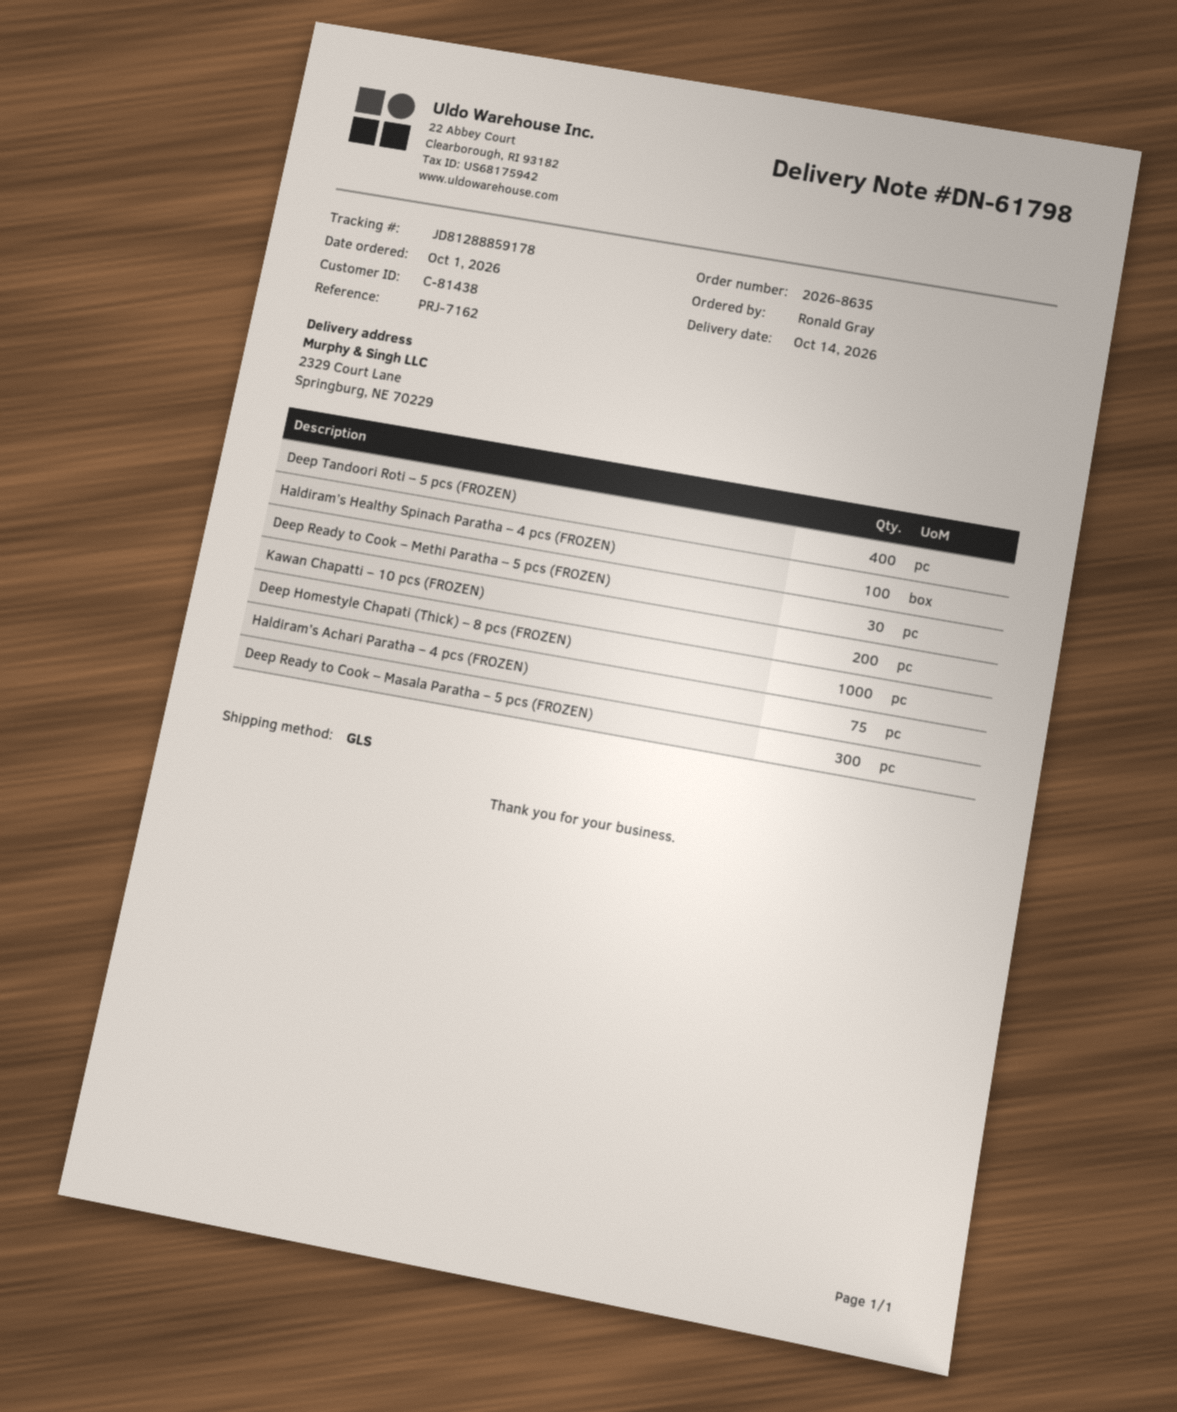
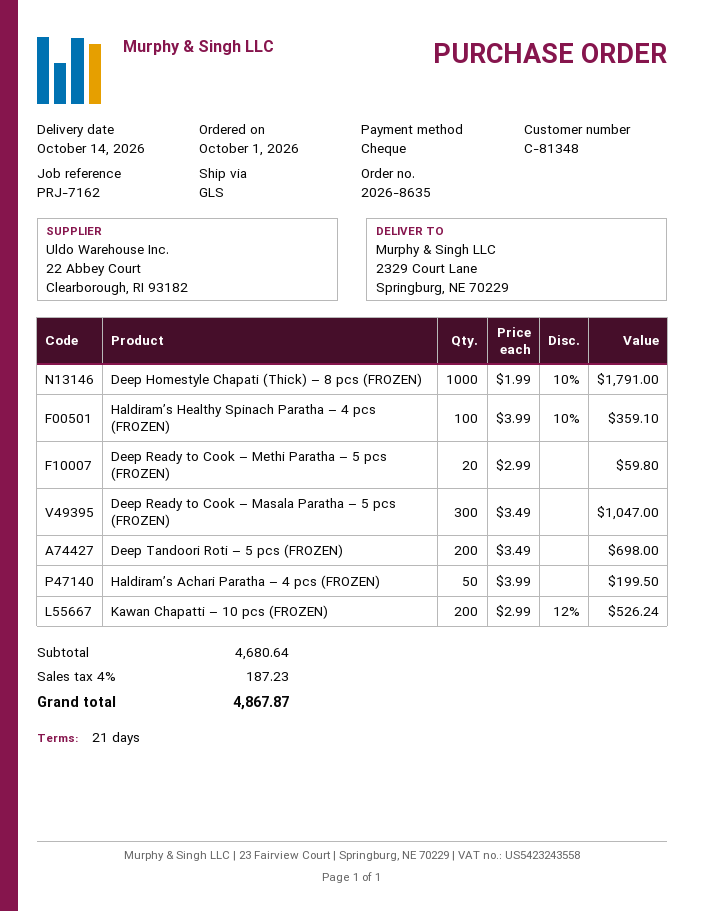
customer number: C-81438 -> C-81348
Deep Tandoori Roti – 5 pcs (FROZEN): 400 -> 200
Deep Ready to Cook – Methi Paratha – 5 pcs (FROZEN): 30 -> 20
Haldiram’s Achari Paratha – 4 pcs (FROZEN): 75 -> 50

